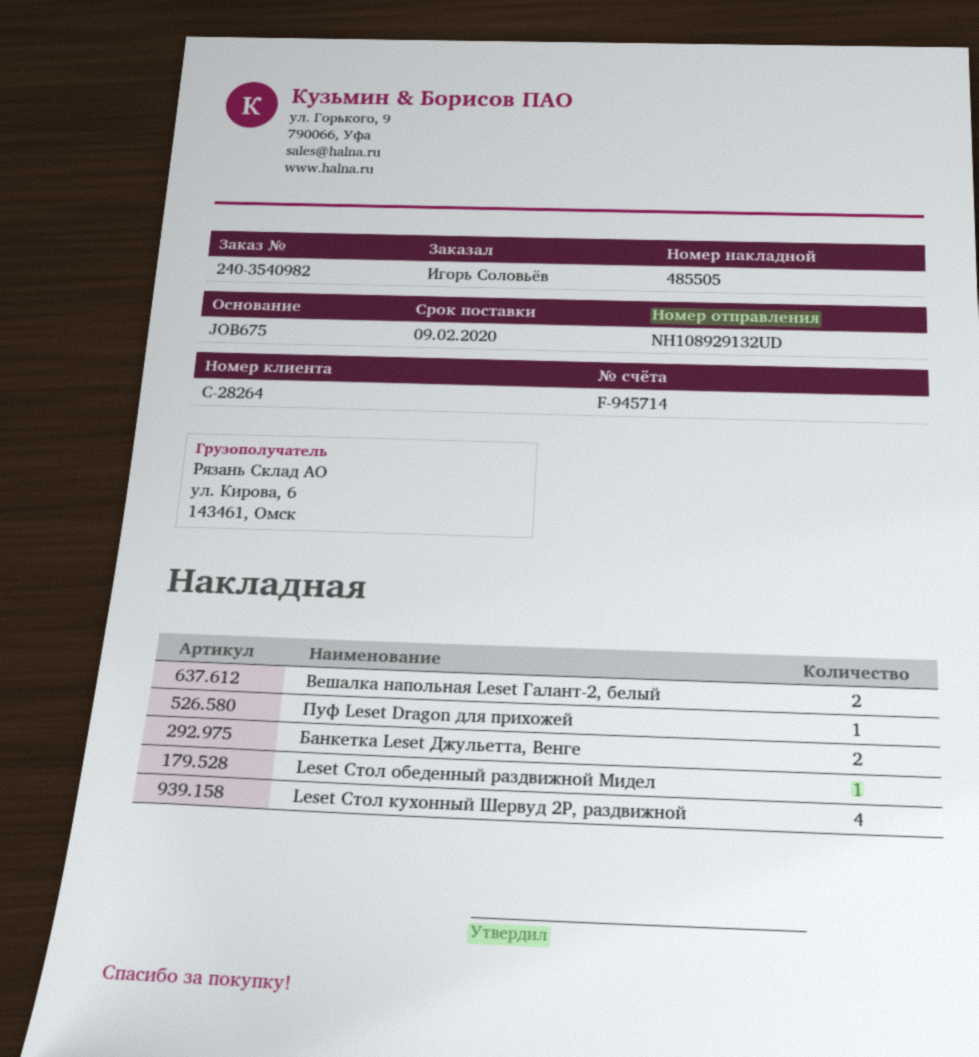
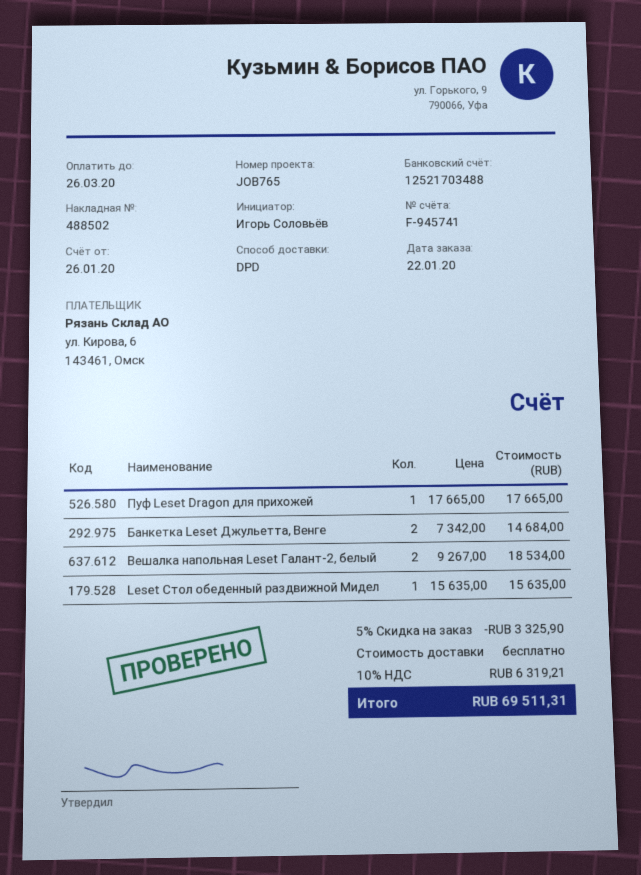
delivery note number: 485505 -> 488502
invoice number: F-945714 -> F-945741
reference: JOB675 -> JOB765
Leset Стол кухонный Шервуд 2Р, раздвижной: 4 -> none

